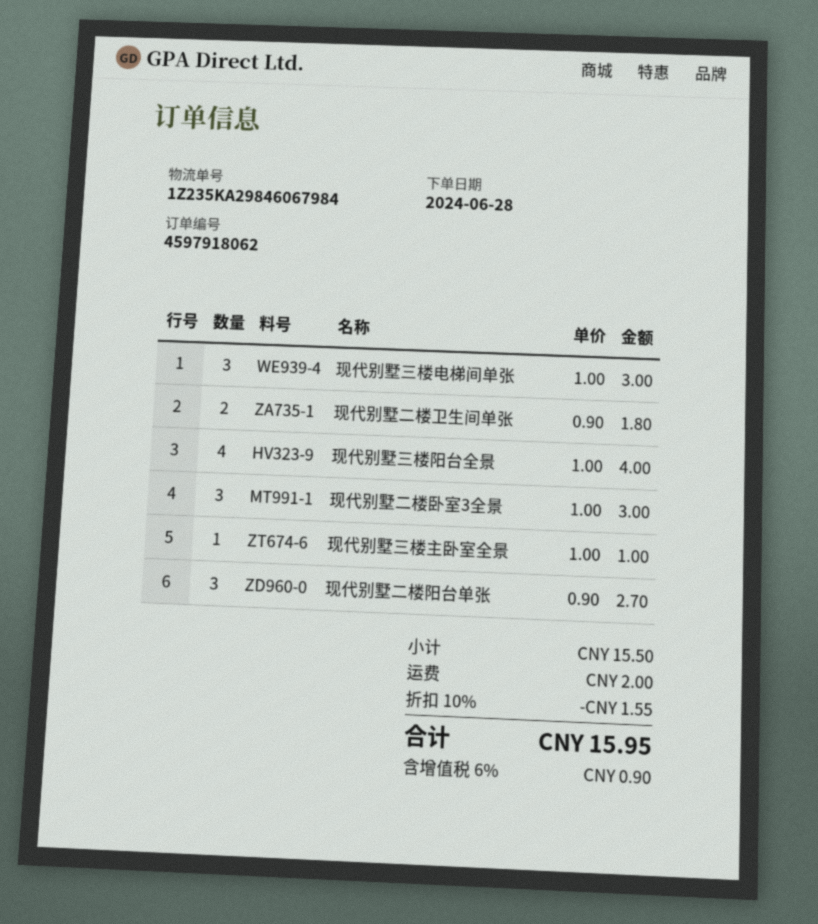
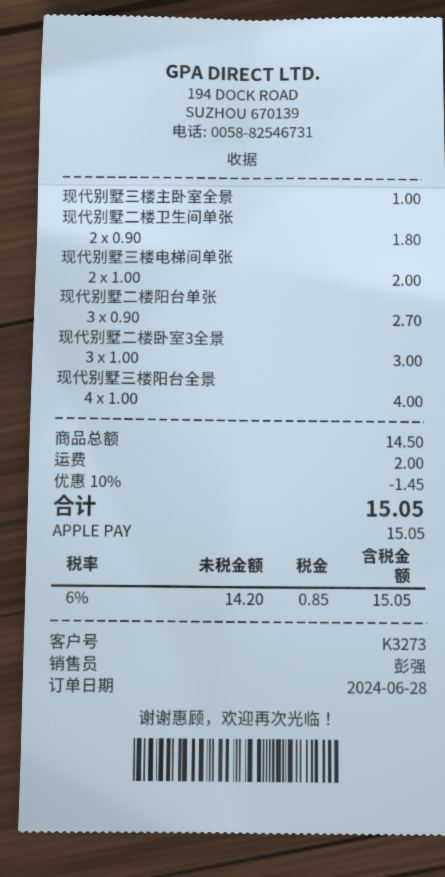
现代别墅三楼电梯间单张: 3 x 1.00 = 3.00 -> 2 x 1.00 = 2.00
subtotal: 15.50 -> 14.50
discount: 10% = 1.55 -> 10% = 1.45
tax: 6% = 0.90 -> 6% = 0.85
total: 15.95 -> 15.05

